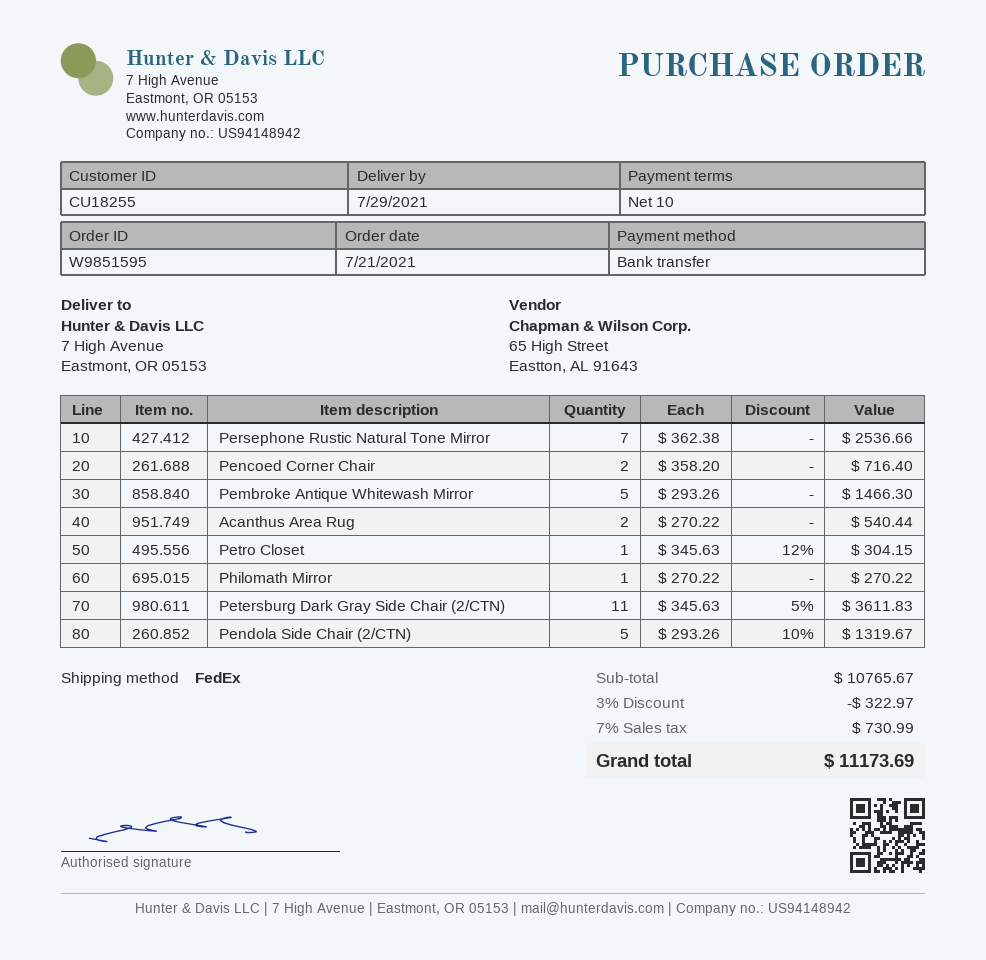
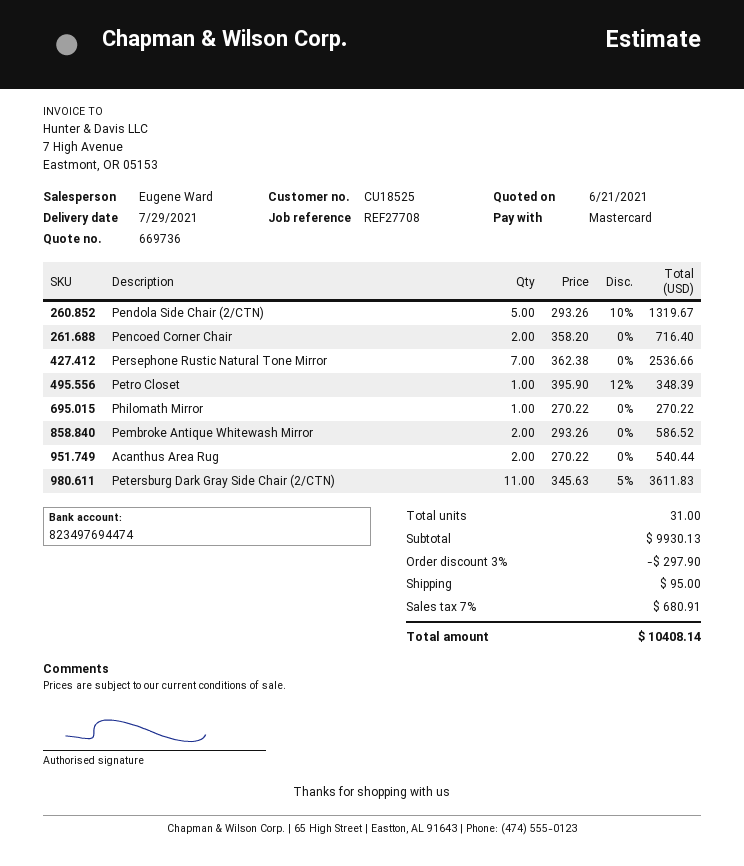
customer number: CU18255 -> CU18525
payment method: bank transfer -> Mastercard
Pembroke Antique Whitewash Mirror: 5 x 293.26 = 1466.30 -> 2 x 293.26 = 586.52
Petro Closet: 1 x 345.63 - 12% = 304.15 -> 1 x 395.90 - 12% = 348.39
subtotal: 10765.67 -> 9930.13
discount: 3% = 322.97 -> 3% = 297.90
shipping: none -> 95.00
tax: 7% = 730.99 -> 7% = 680.91
total: 11173.69 -> 10408.14

